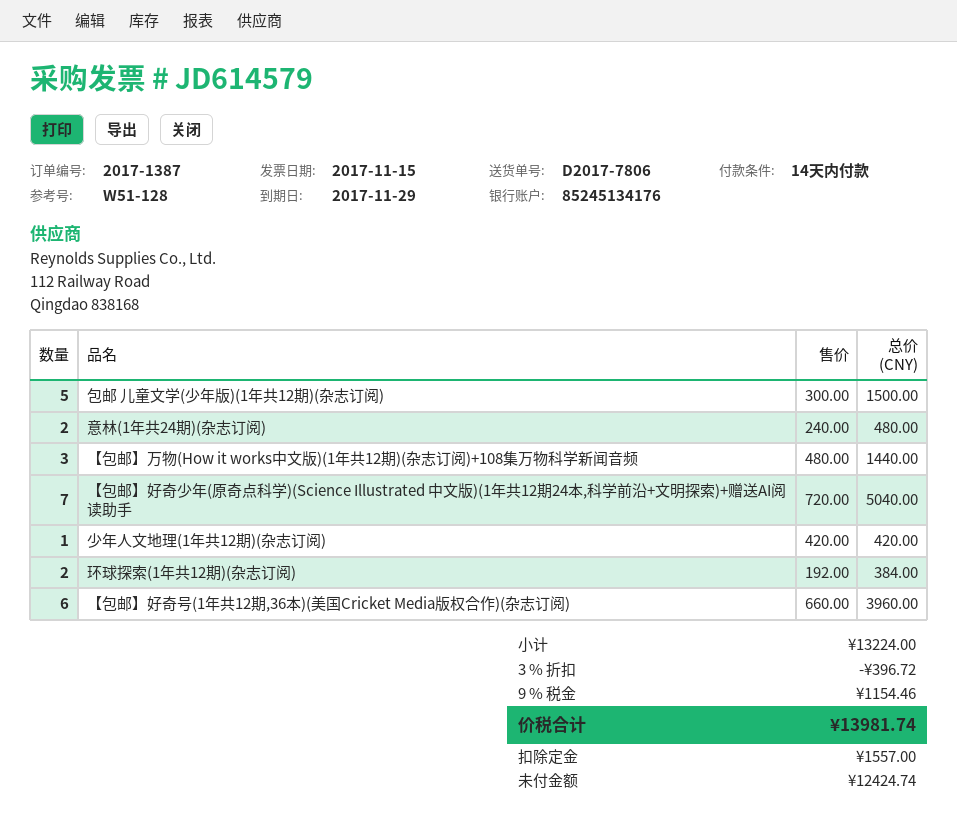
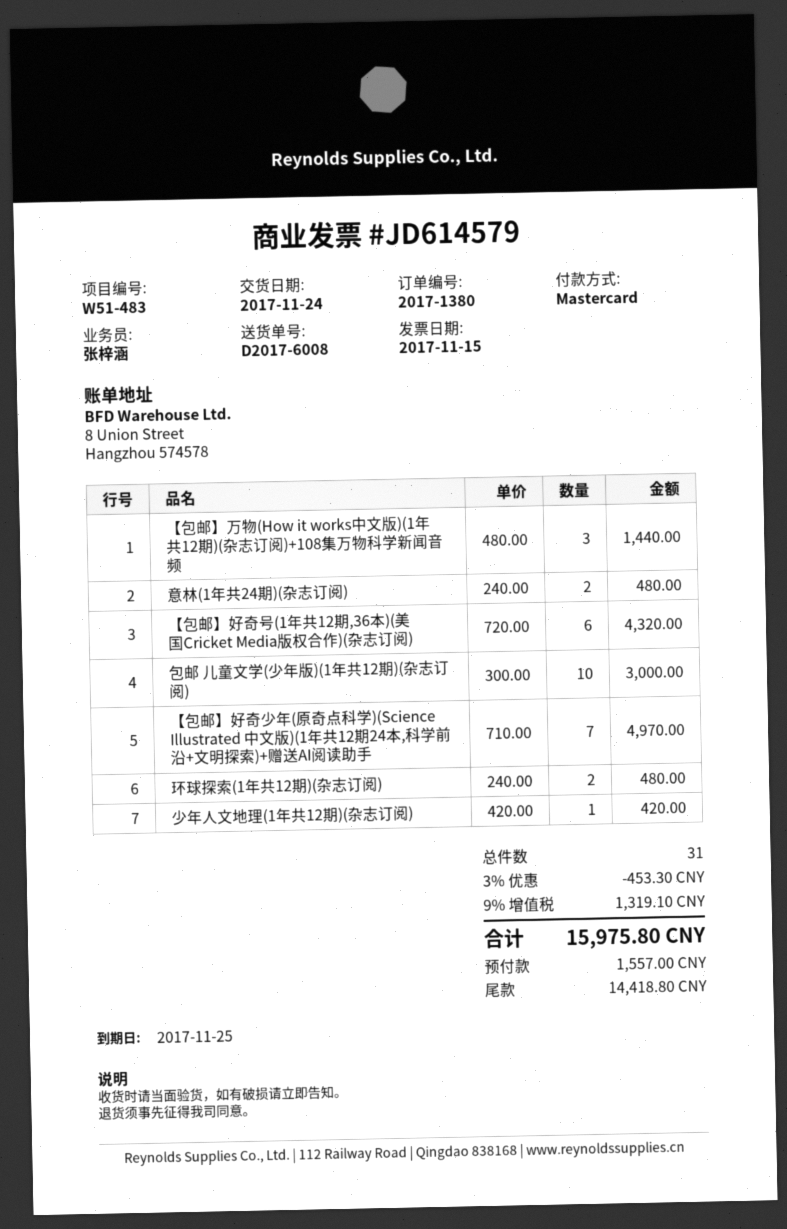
order number: 2017-1387 -> 2017-1380
delivery note number: D2017-7806 -> D2017-6008
due date: 2017-11-29 -> 2017-11-25
reference: W51-128 -> W51-483
包邮 儿童文学(少年版)(1年共12期)(杂志订阅): 5 x 300.00 = 1500.00 -> 10 x 300.00 = 3000.00
【包邮】好奇少年(原奇点科学)(Science Illustrated 中文版)(1年共12期24本,科学前沿+文明探索)+赠送AI阅读助手: 7 x 720.00 = 5040.00 -> 7 x 710.00 = 4970.00
环球探索(1年共12期)(杂志订阅): 2 x 192.00 = 384.00 -> 2 x 240.00 = 480.00
【包邮】好奇号(1年共12期,36本)(美国Cricket Media版权合作)(杂志订阅): 6 x 660.00 = 3960.00 -> 6 x 720.00 = 4320.00
discount: 3% = 396.72 -> 3% = 453.30
tax: 9% = 1154.46 -> 9% = 1319.10
total: 13981.74 -> 15975.80
balance: 12424.74 -> 14418.80

